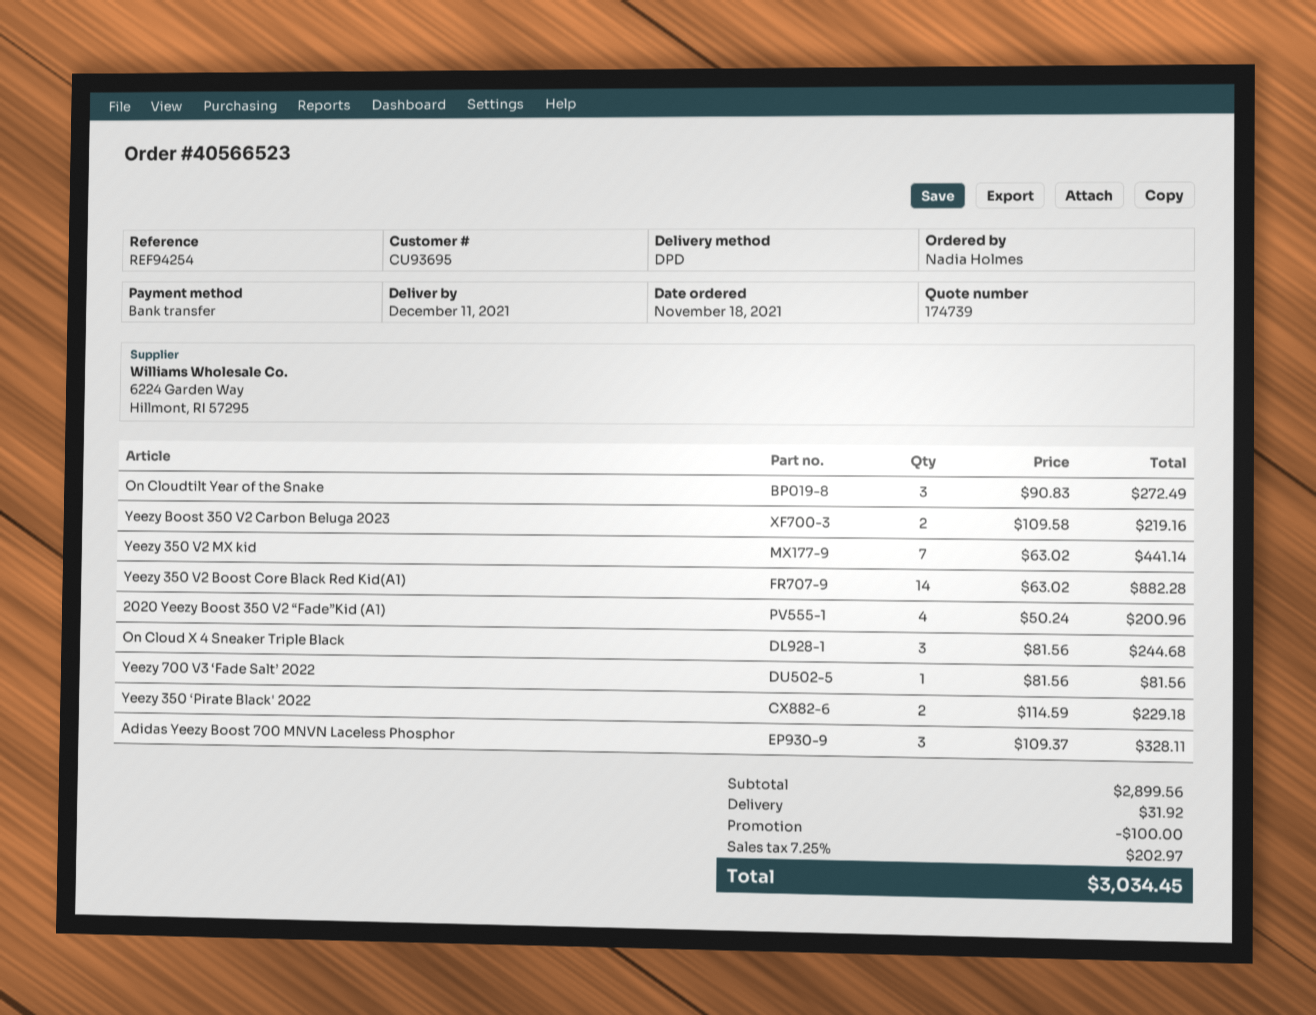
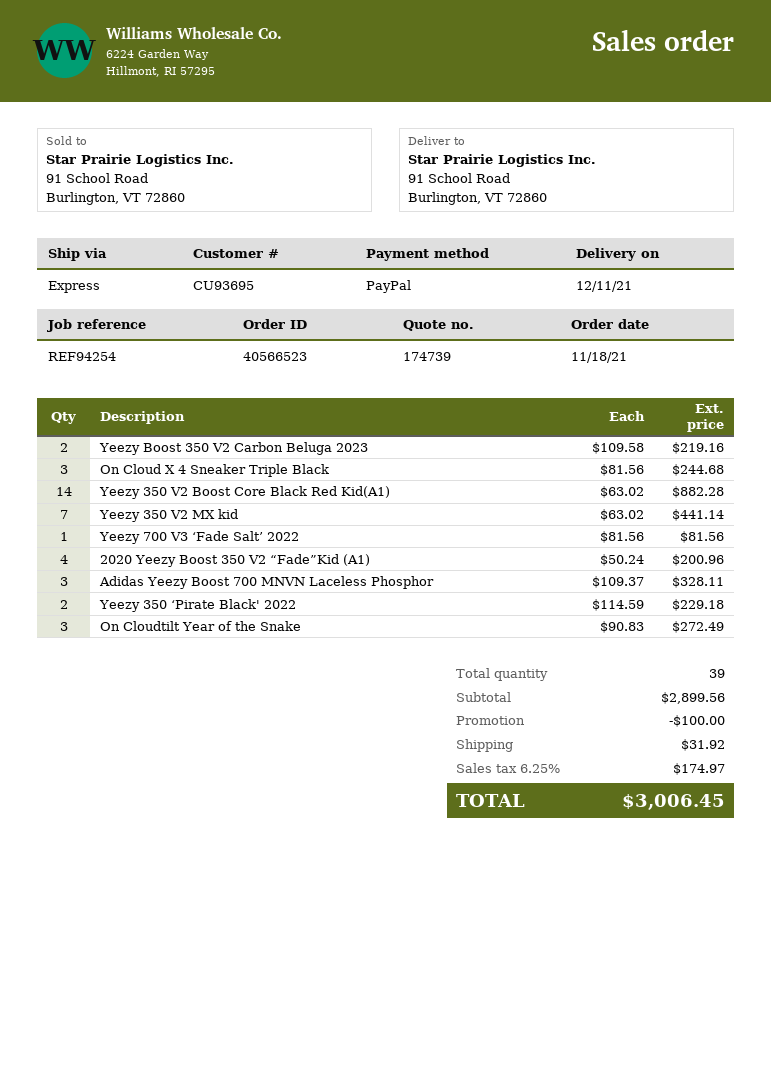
payment method: bank transfer -> PayPal
shipping method: DPD -> express
tax: 7.25% = 202.97 -> 6.25% = 174.97
total: 3034.45 -> 3006.45

